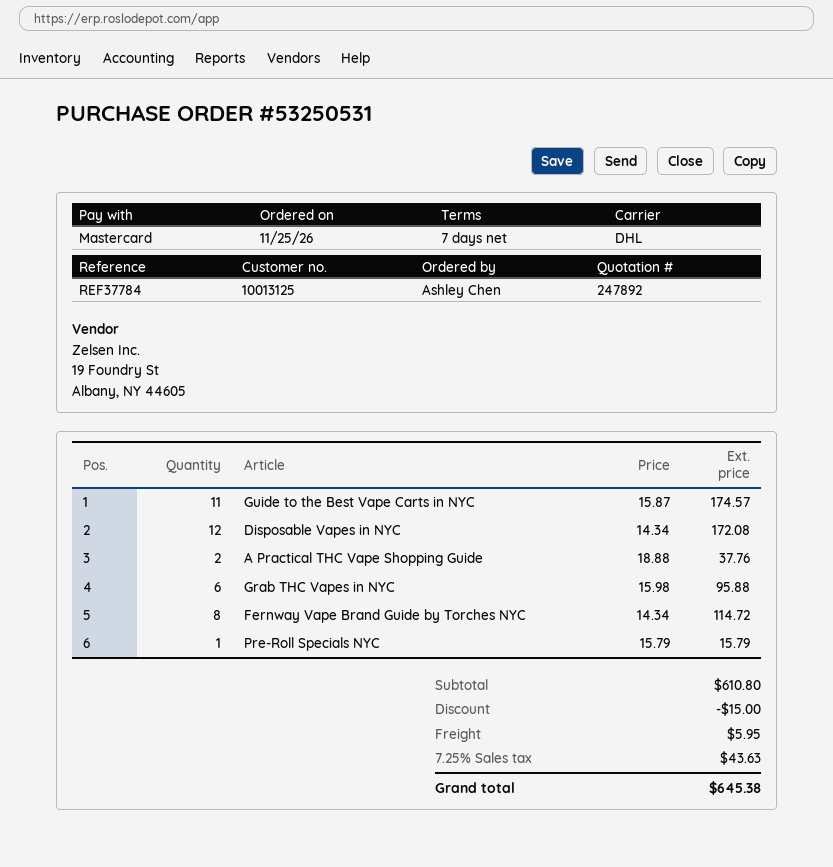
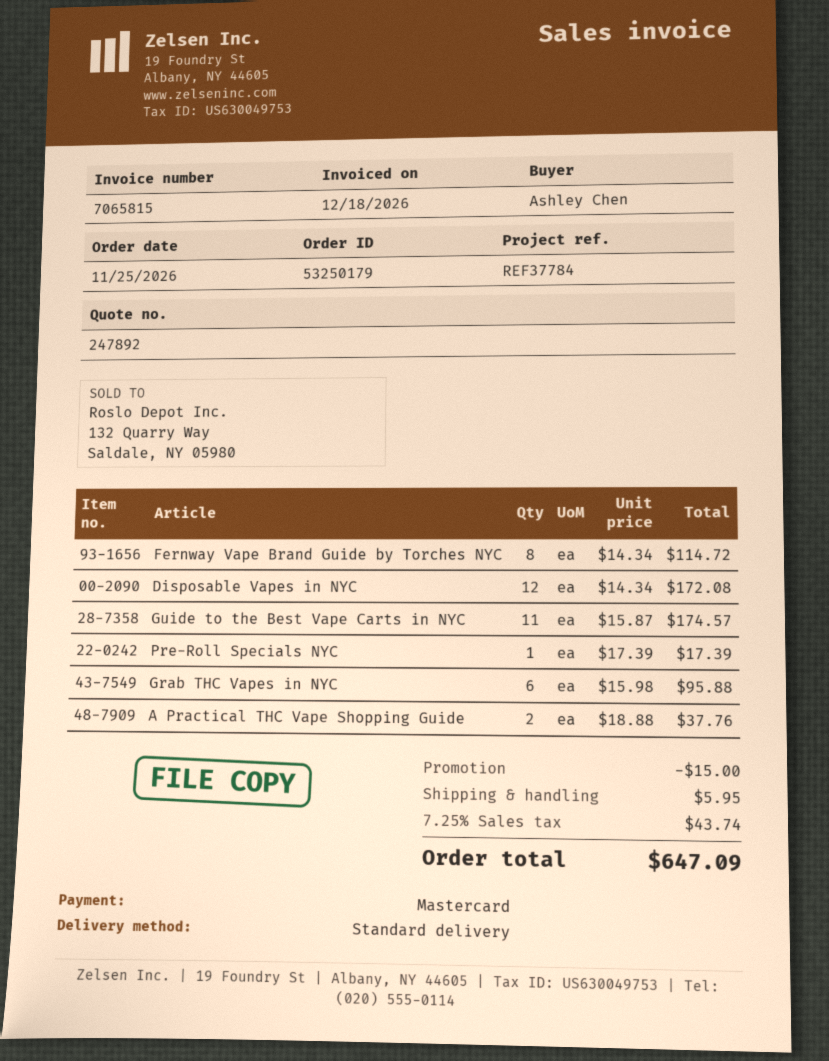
order number: 53250531 -> 53250179
shipping method: DHL -> standard
Pre-Roll Specials NYC: 1 x 15.79 = 15.79 -> 1 x 17.39 = 17.39
tax: 7.25% = 43.63 -> 7.25% = 43.74
total: 645.38 -> 647.09

